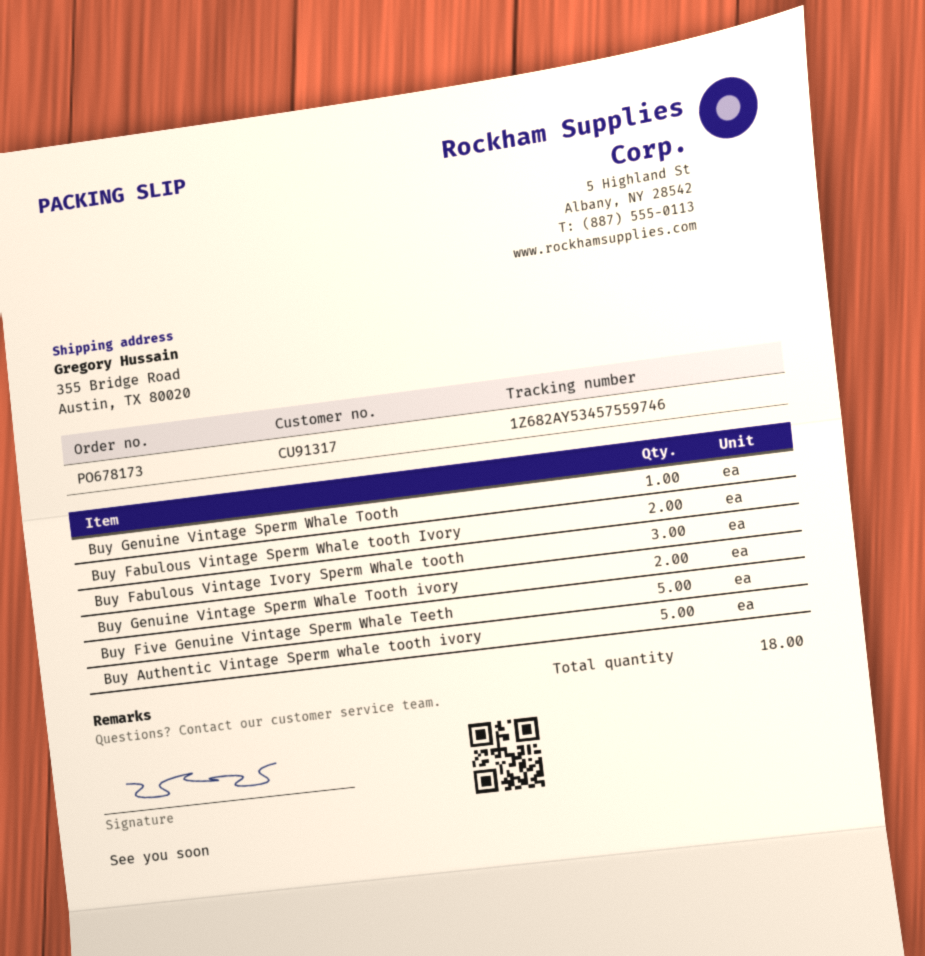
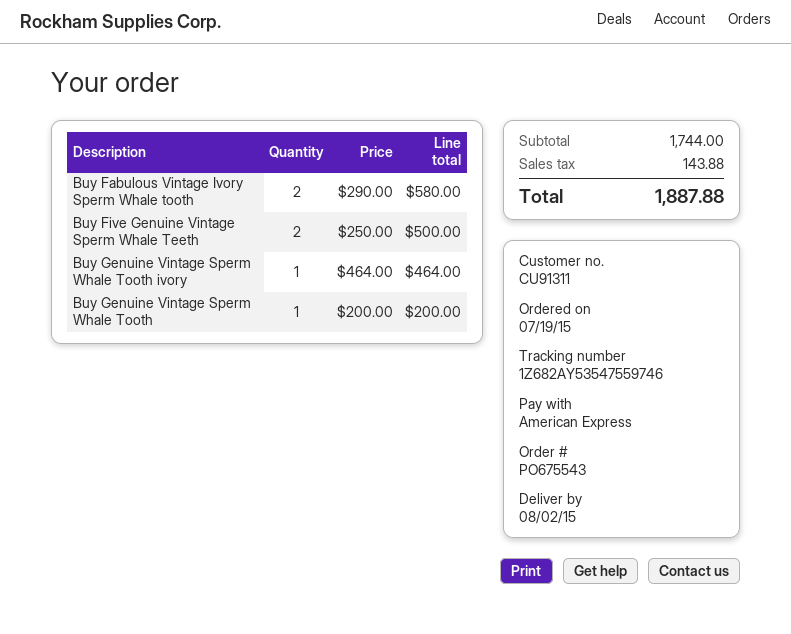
order number: PO678173 -> PO675543
customer number: CU91317 -> CU91311
tracking number: 1Z682AY53457559746 -> 1Z682AY53547559746
Buy Fabulous Vintage Sperm Whale tooth Ivory: 2 -> none
Buy Fabulous Vintage Ivory Sperm Whale tooth: 3 -> 2
Buy Genuine Vintage Sperm Whale Tooth ivory: 2 -> 1
Buy Five Genuine Vintage Sperm Whale Teeth: 5 -> 2
Buy Authentic Vintage Sperm whale tooth ivory: 5 -> none

